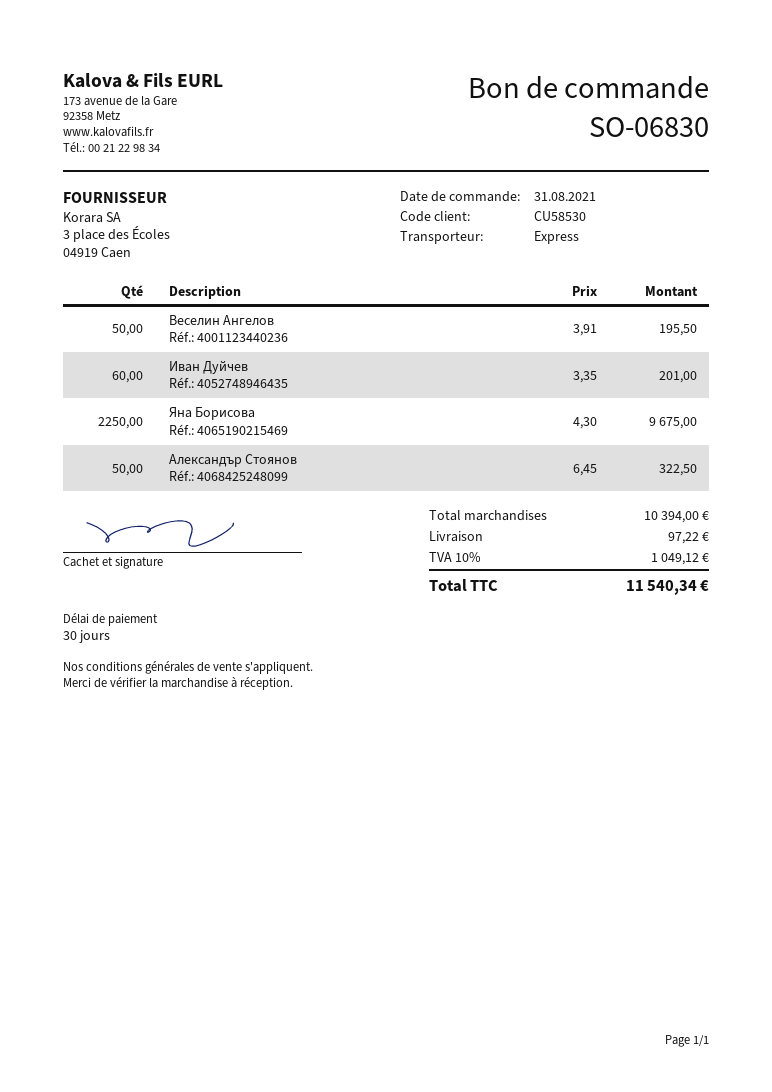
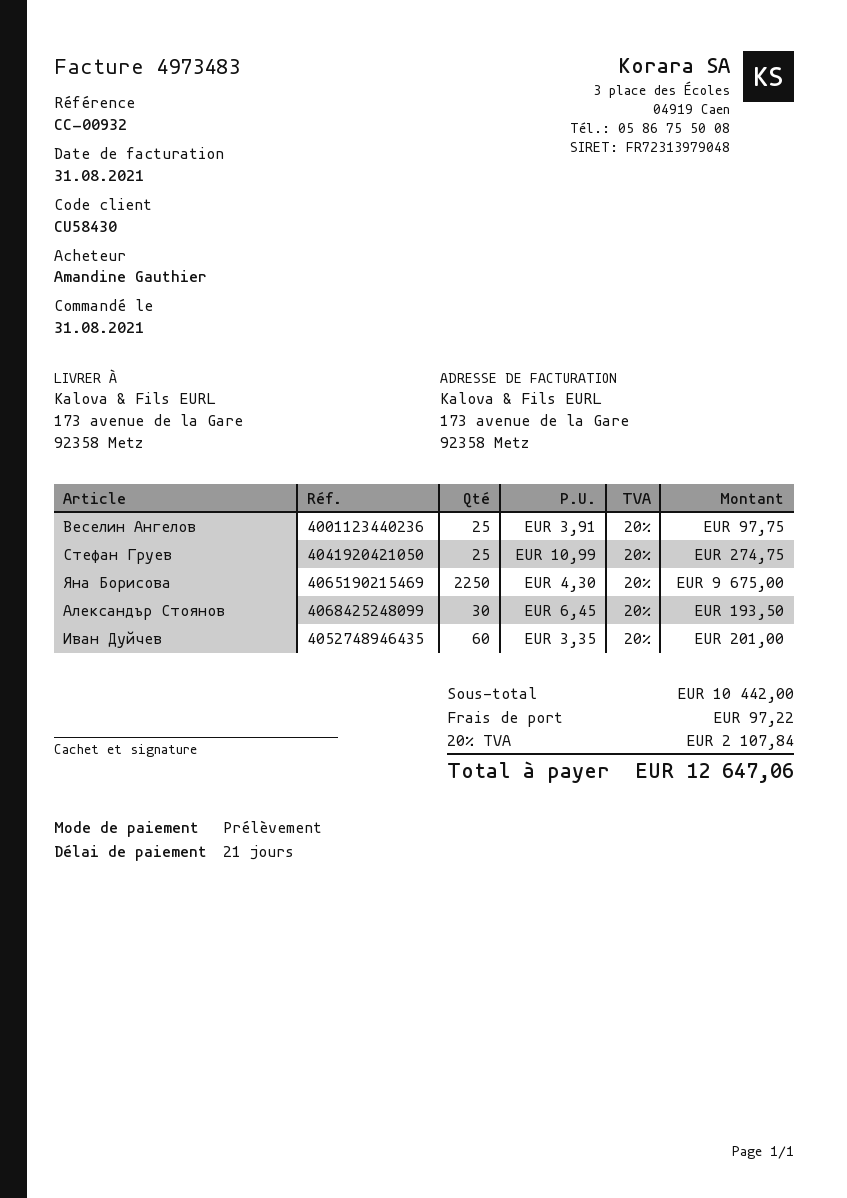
payment terms: 30 days -> 21 days
customer number: CU58530 -> CU58430
Веселин Ангелов: 50 x 3.91 = 195.50 -> 25 x 3.91 = 97.75
Александър Стоянов: 50 x 6.45 = 322.50 -> 30 x 6.45 = 193.50
Стефан Груев: none -> 25 x 10.99 = 274.75
subtotal: 10394.00 -> 10442.00
tax: 10% = 1049.12 -> 20% = 2107.84
total: 11540.34 -> 12647.06

